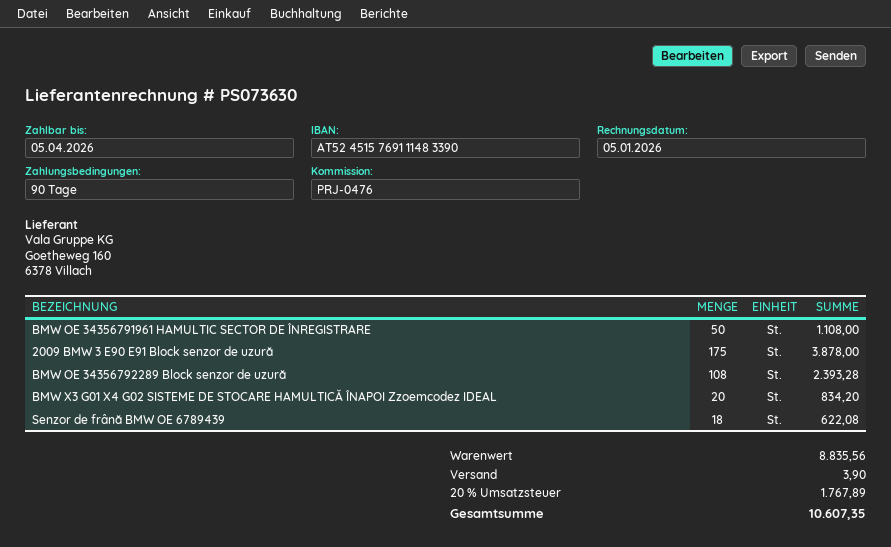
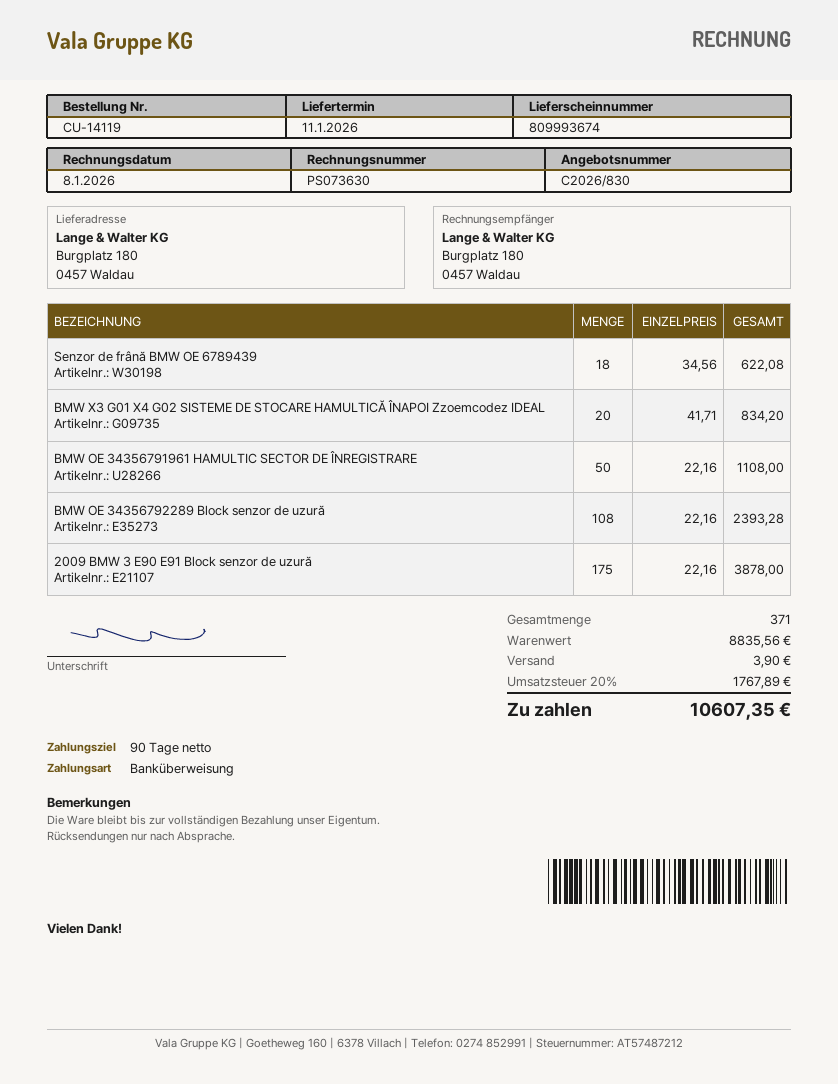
invoice date: 2026-01-05 -> 2026-01-08

